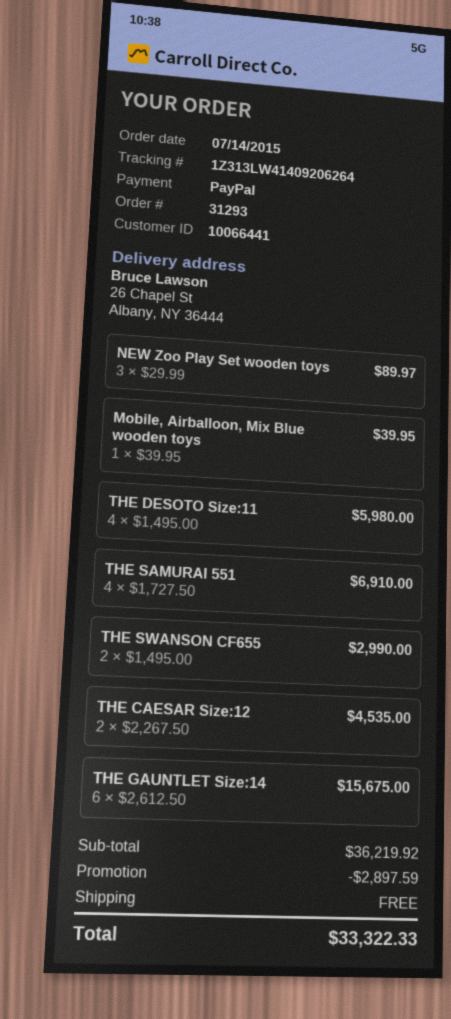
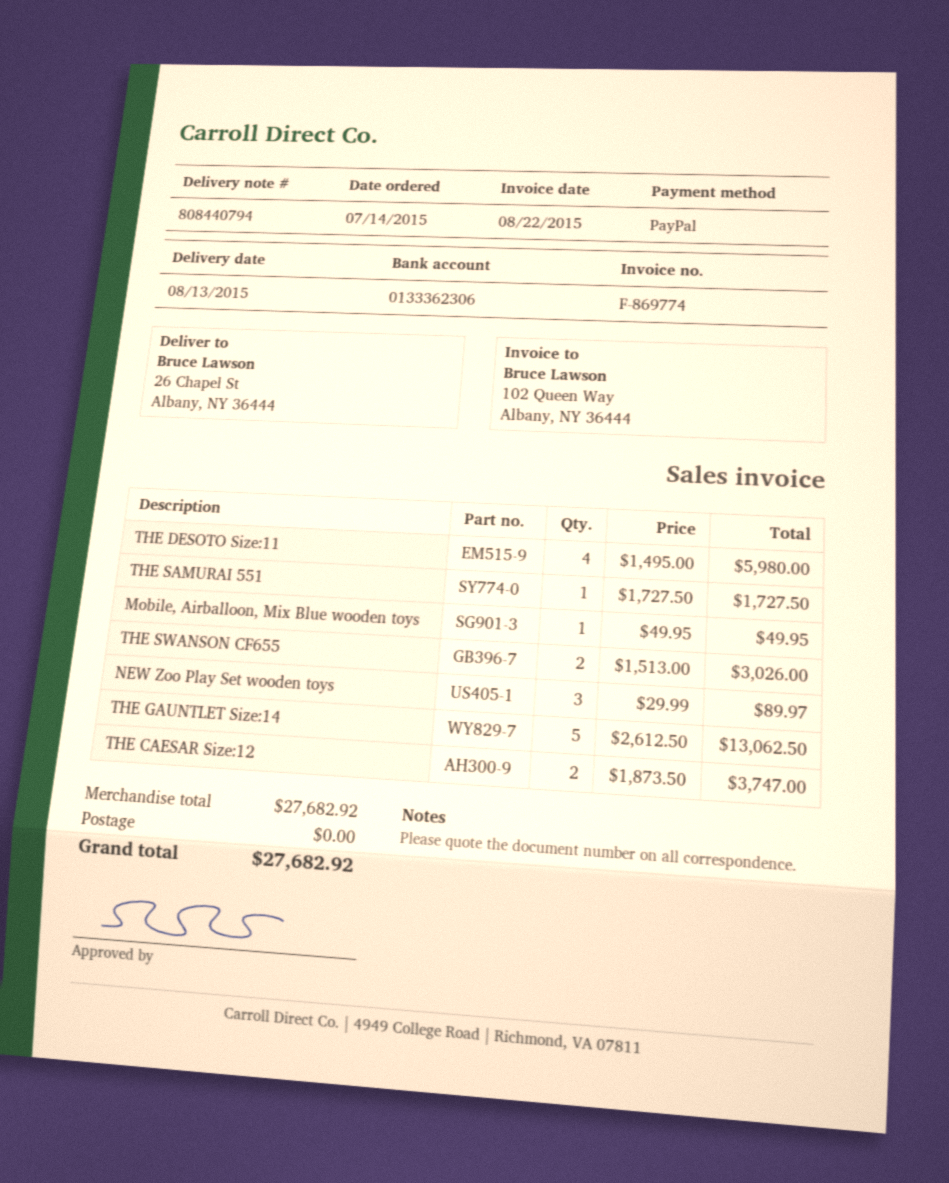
Mobile, Airballoon, Mix Blue wooden toys: 1 x 39.95 = 39.95 -> 1 x 49.95 = 49.95
THE SAMURAI 551: 4 x 1727.50 = 6910.00 -> 1 x 1727.50 = 1727.50
THE SWANSON CF655: 2 x 1495.00 = 2990.00 -> 2 x 1513.00 = 3026.00
THE CAESAR Size:12: 2 x 2267.50 = 4535.00 -> 2 x 1873.50 = 3747.00
THE GAUNTLET Size:14: 6 x 2612.50 = 15675.00 -> 5 x 2612.50 = 13062.50
subtotal: 36219.92 -> 27682.92
discount: 2897.59 -> none
total: 33322.33 -> 27682.92

